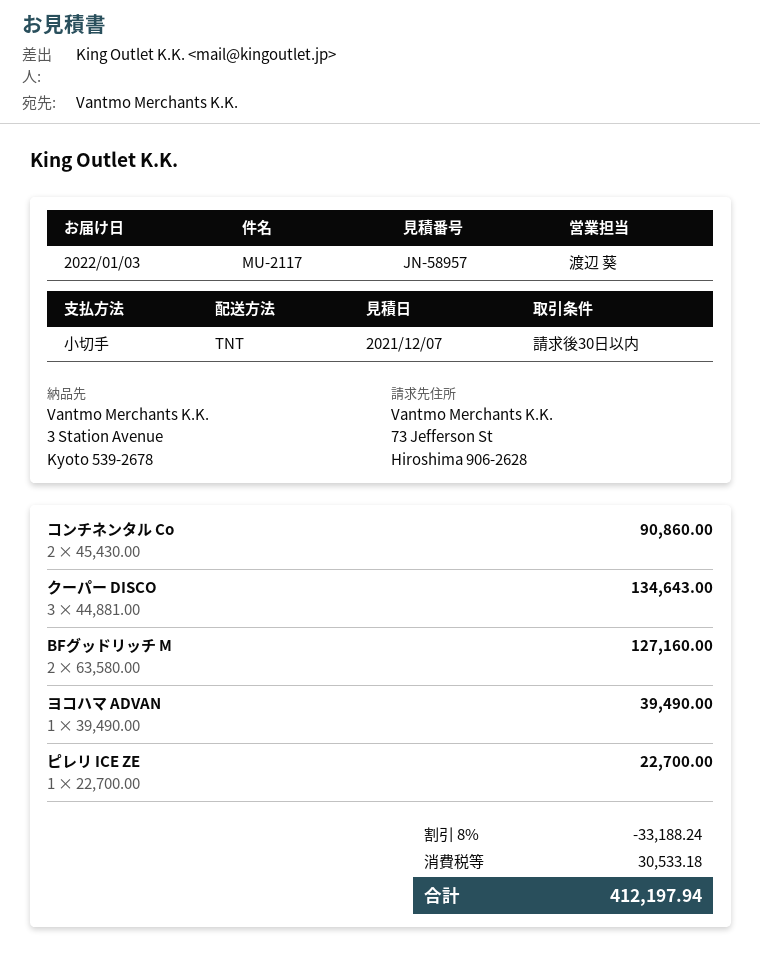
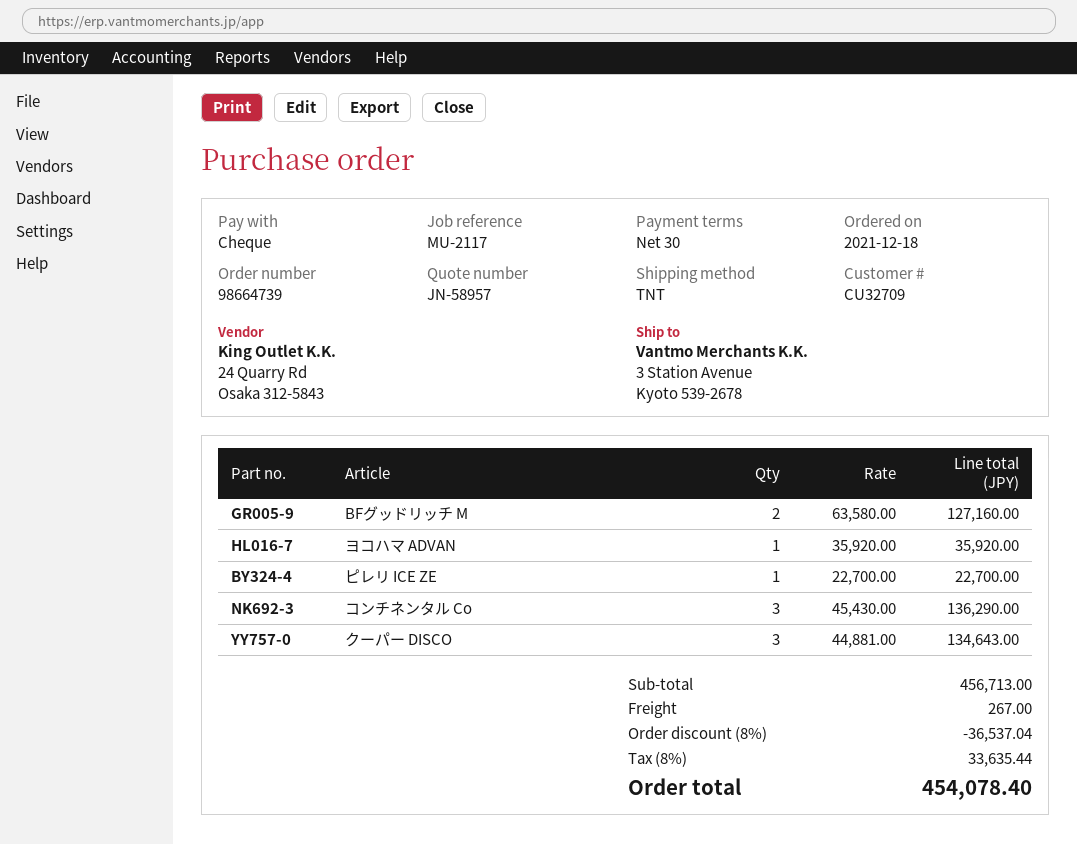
コンチネンタル Co: 2 x 45430.00 = 90860.00 -> 3 x 45430.00 = 136290.00
ヨコハマ ADVAN: 1 x 39490.00 = 39490.00 -> 1 x 35920.00 = 35920.00
discount: 8% = 33188.24 -> 8% = 36537.04
shipping: none -> 267.00
tax: 30533.18 -> 33635.44
total: 412197.94 -> 454078.40

